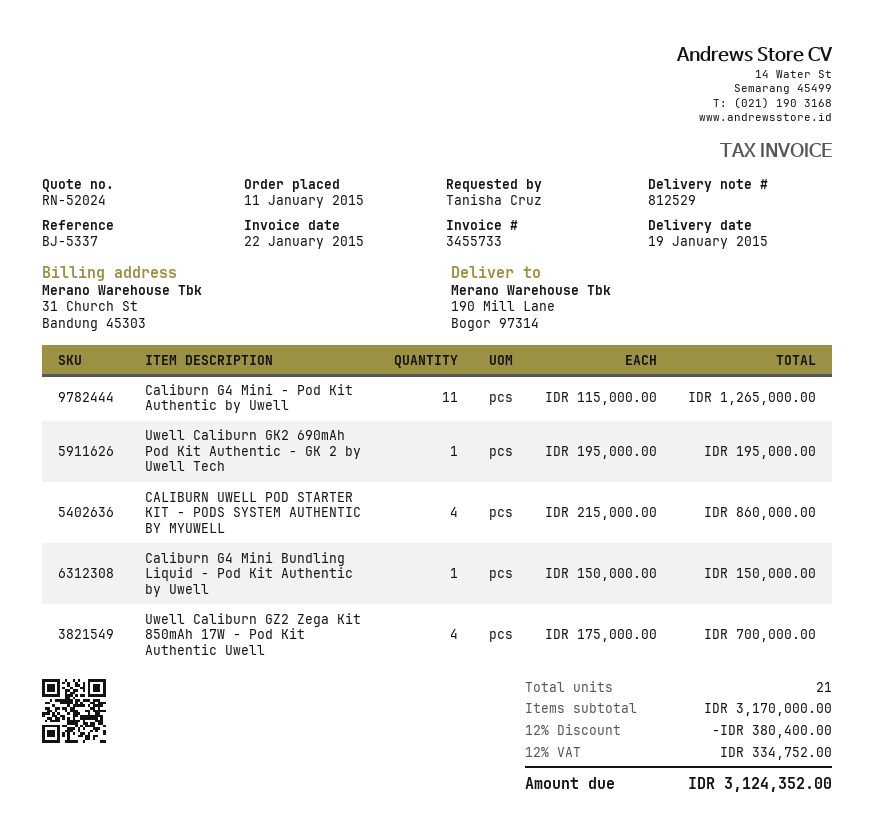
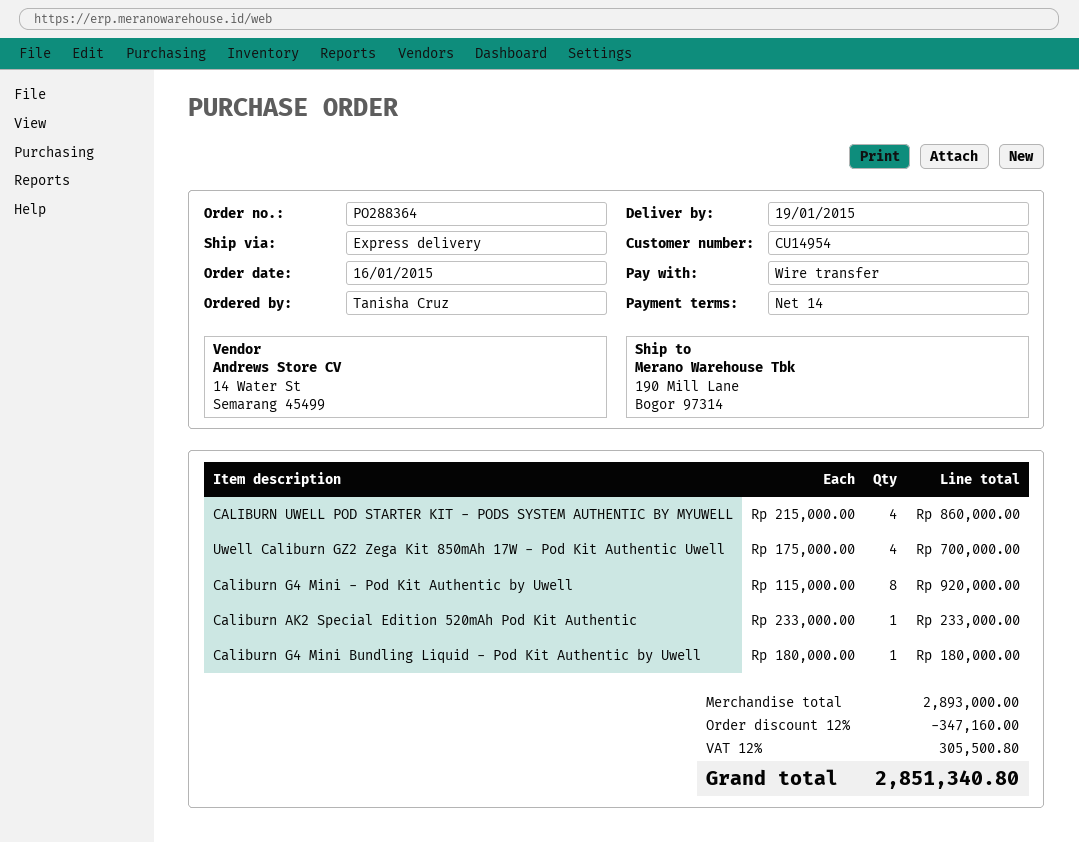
order date: 2015-01-11 -> 2015-01-16
Caliburn G4 Mini - Pod Kit Authentic by Uwell: 11 x 115000.00 = 1265000.00 -> 8 x 115000.00 = 920000.00
Uwell Caliburn GK2 690mAh Pod Kit Authentic - GK 2 by Uwell Tech: 1 x 195000.00 = 195000.00 -> none
Caliburn G4 Mini Bundling Liquid - Pod Kit Authentic by Uwell: 1 x 150000.00 = 150000.00 -> 1 x 180000.00 = 180000.00
Caliburn AK2 Special Edition 520mAh Pod Kit Authentic: none -> 1 x 233000.00 = 233000.00
subtotal: 3170000.00 -> 2893000.00
discount: 12% = 380400.00 -> 12% = 347160.00
tax: 12% = 334752.00 -> 12% = 305500.80
total: 3124352.00 -> 2851340.80

